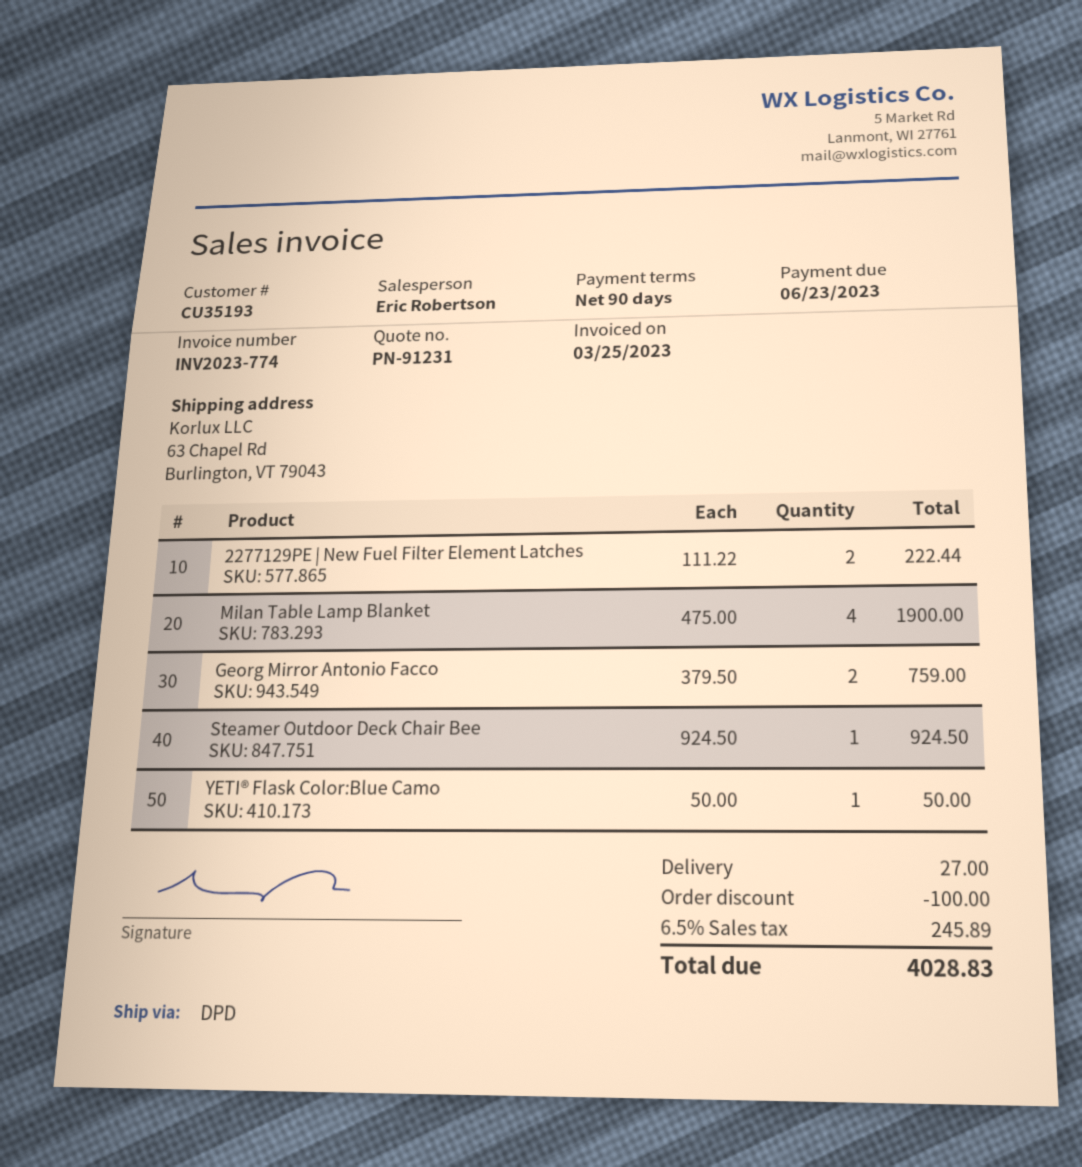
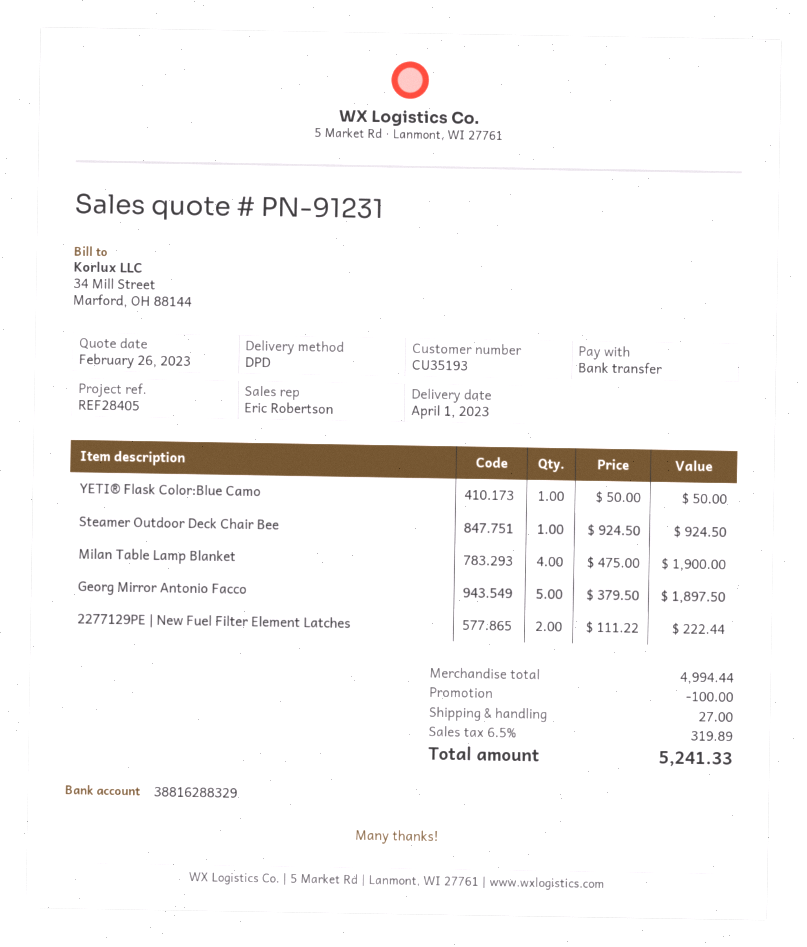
Georg Mirror Antonio Facco: 2 x 379.50 = 759.00 -> 5 x 379.50 = 1897.50
tax: 6.5% = 245.89 -> 6.5% = 319.89
total: 4028.83 -> 5241.33

